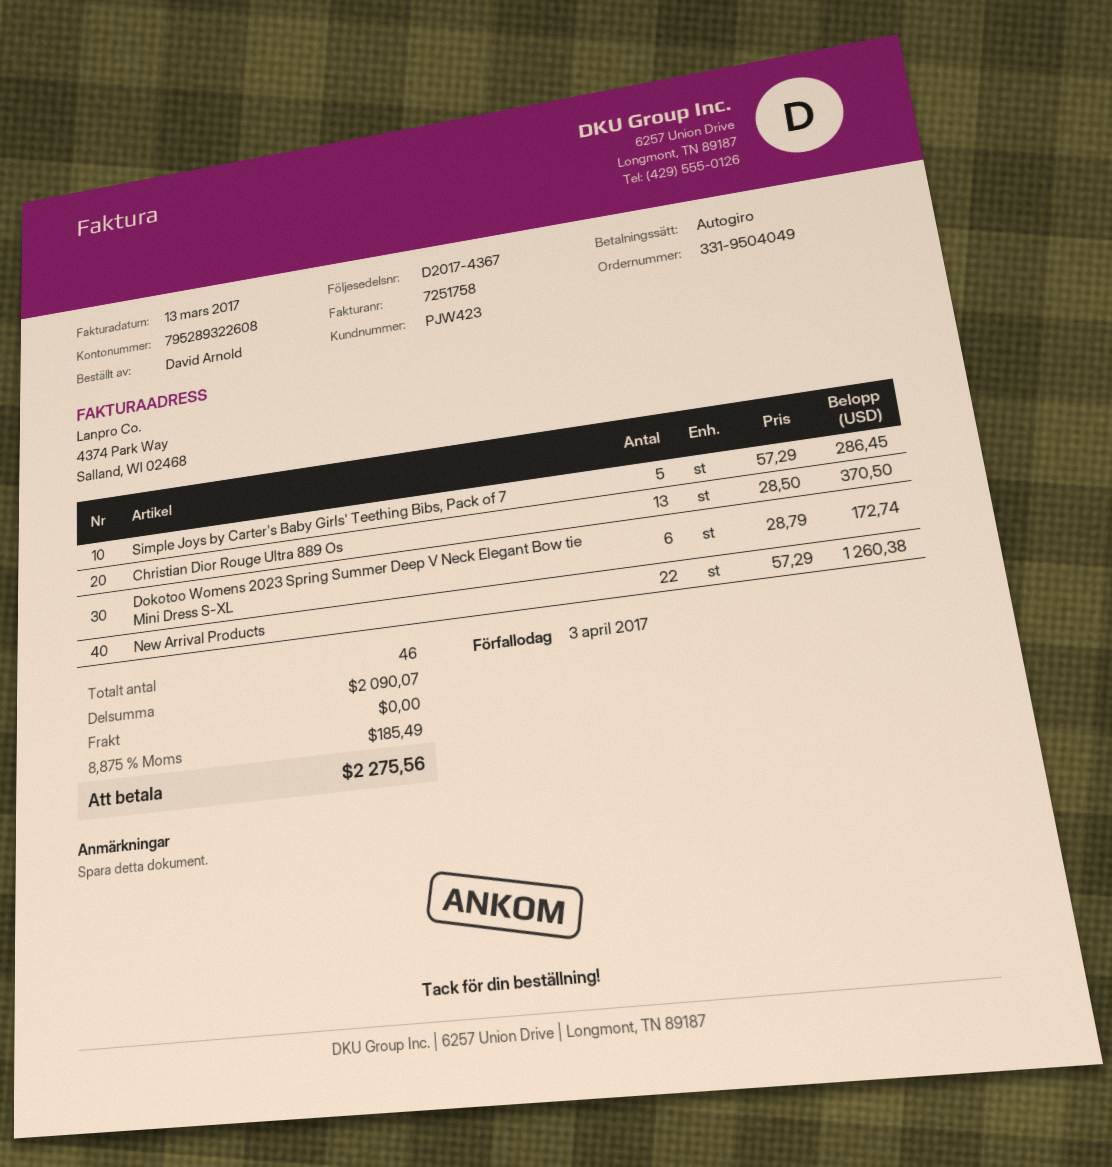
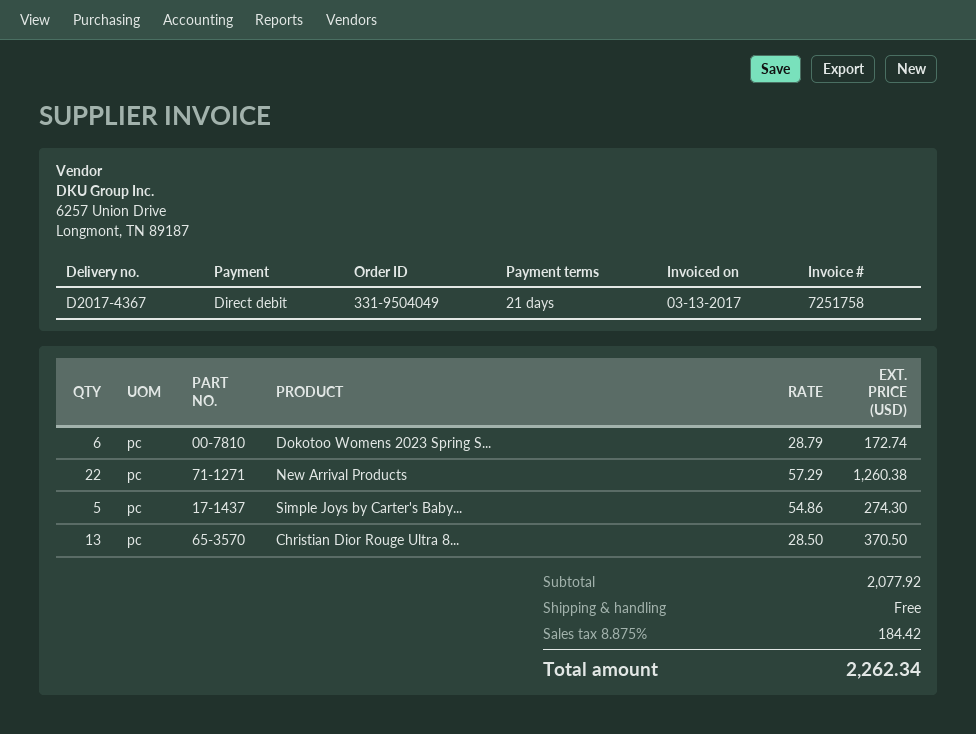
Simple Joys by Carter's Baby Girls' Teething Bibs, Pack of 7: 5 x 57.29 = 286.45 -> 5 x 54.86 = 274.30
subtotal: 2090.07 -> 2077.92
tax: 8.875% = 185.49 -> 8.875% = 184.42
total: 2275.56 -> 2262.34

